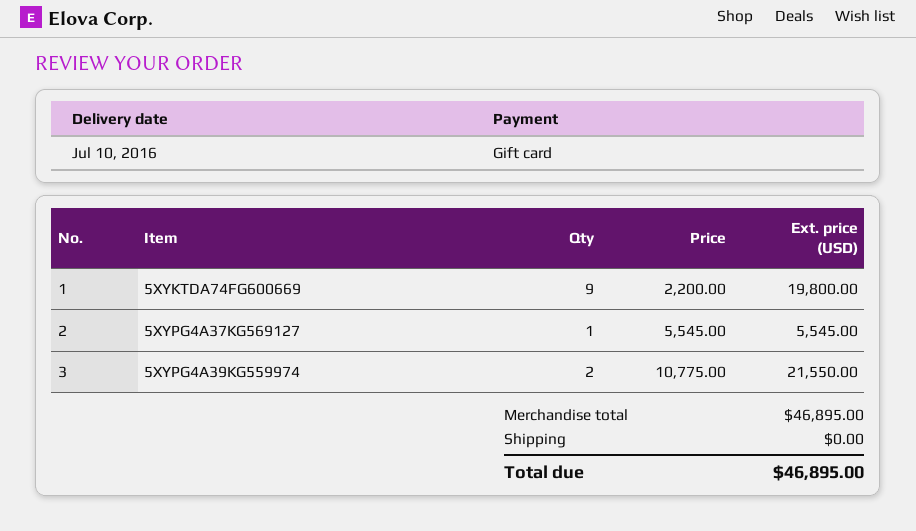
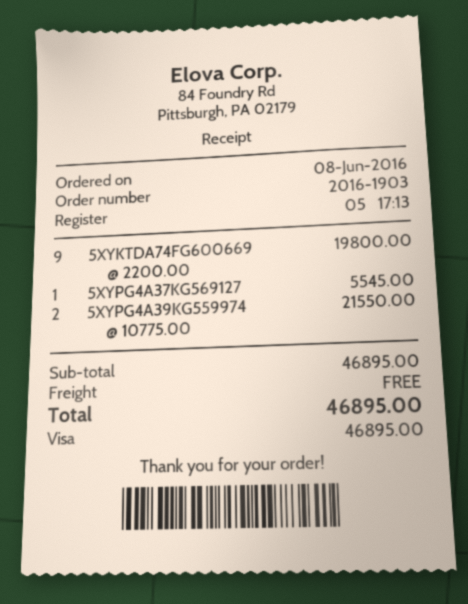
payment method: gift card -> Visa

